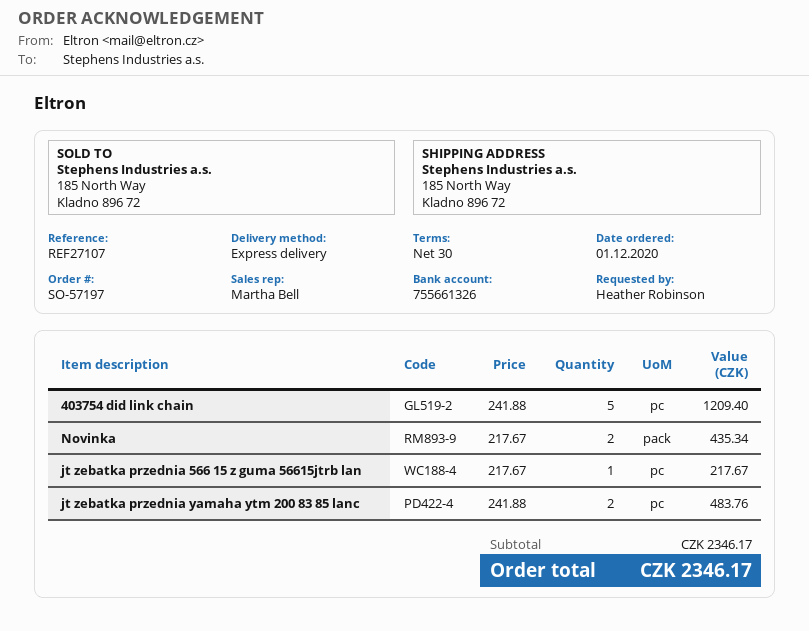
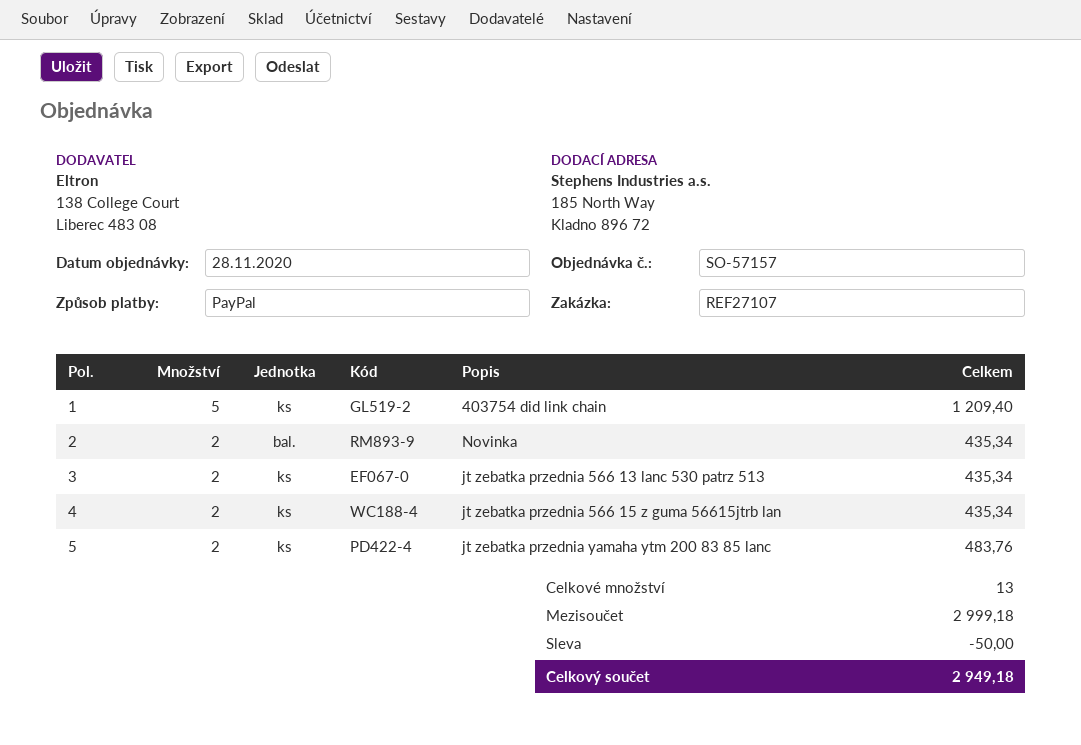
order number: SO-57197 -> SO-57157
order date: 2020-12-01 -> 2020-11-28
jt zebatka przednia 566 15 z guma 56615jtrb lan: 1 for 217.67 -> 2 for 435.34
jt zebatka przednia 566 13 lanc 530 patrz 513: none -> 2 for 435.34
subtotal: 2346.17 -> 2999.18
discount: none -> 50.00
total: 2346.17 -> 2949.18

